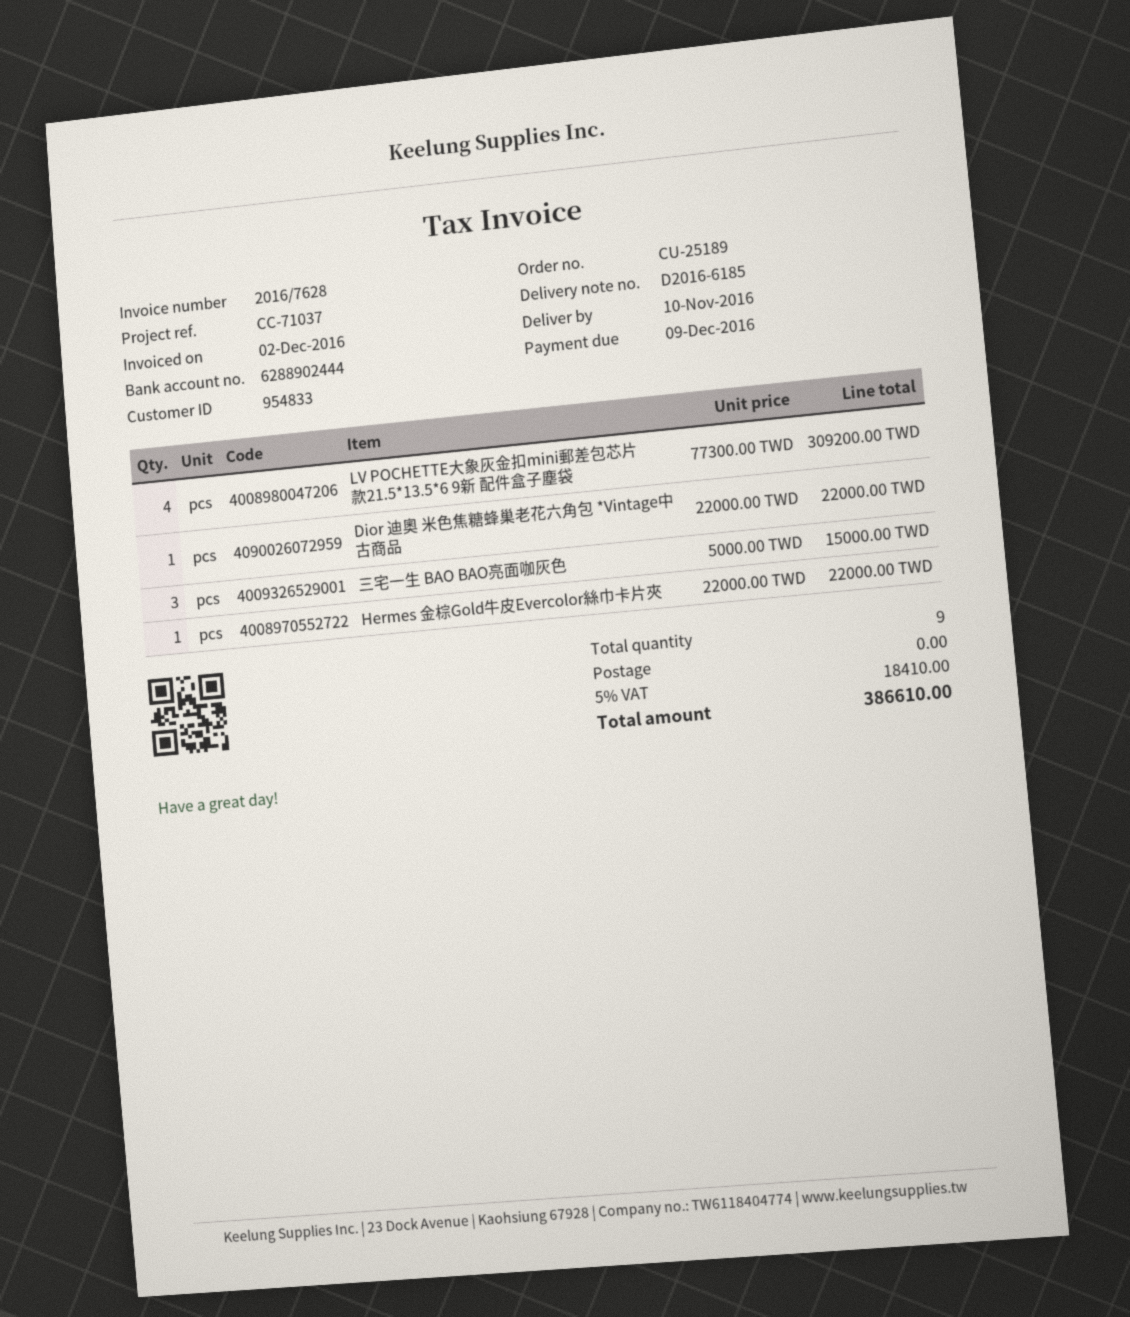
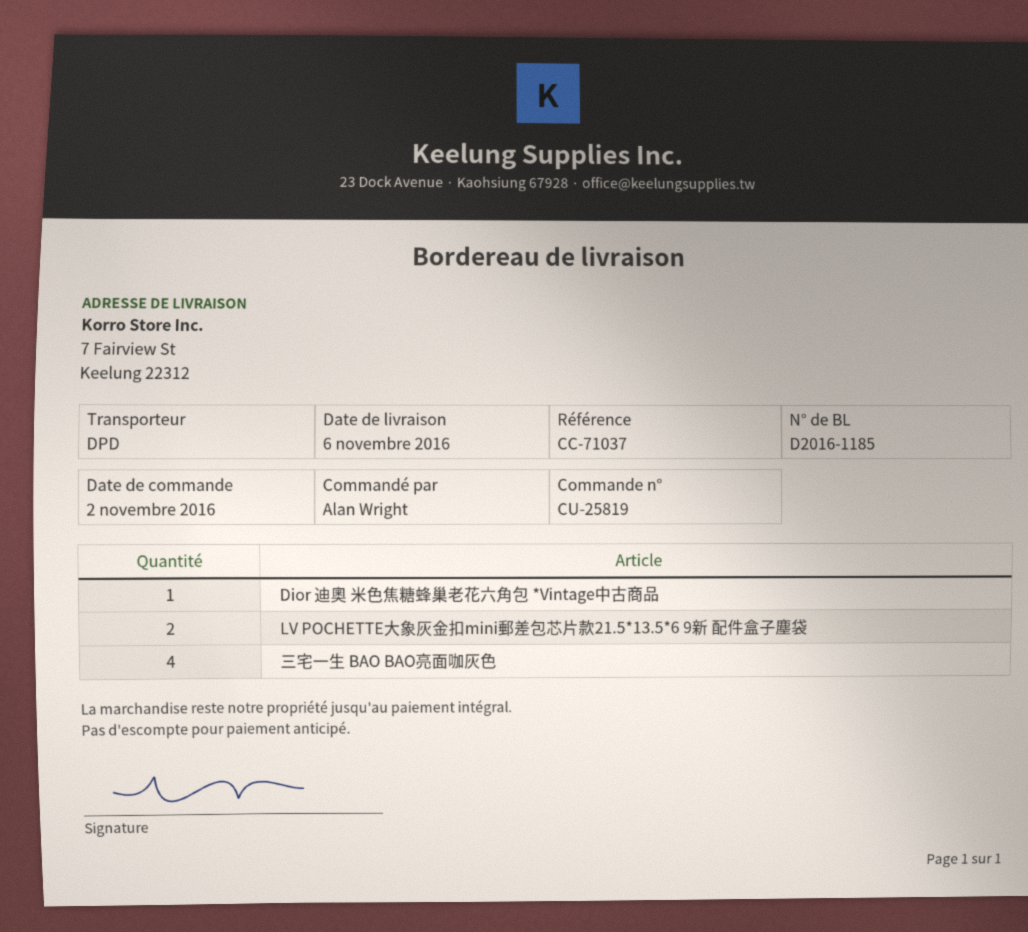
order number: CU-25189 -> CU-25819
delivery note number: D2016-6185 -> D2016-1185
delivery date: 2016-11-10 -> 2016-11-06
LV POCHETTE大象灰金扣mini郵差包芯片款21.5*13.5*6 9新 配件盒子塵袋: 4 -> 2
三宅一生 BAO BAO亮面咖灰色: 3 -> 4
Hermes 金棕Gold牛皮Evercolor絲巾卡片夾: 1 -> none

